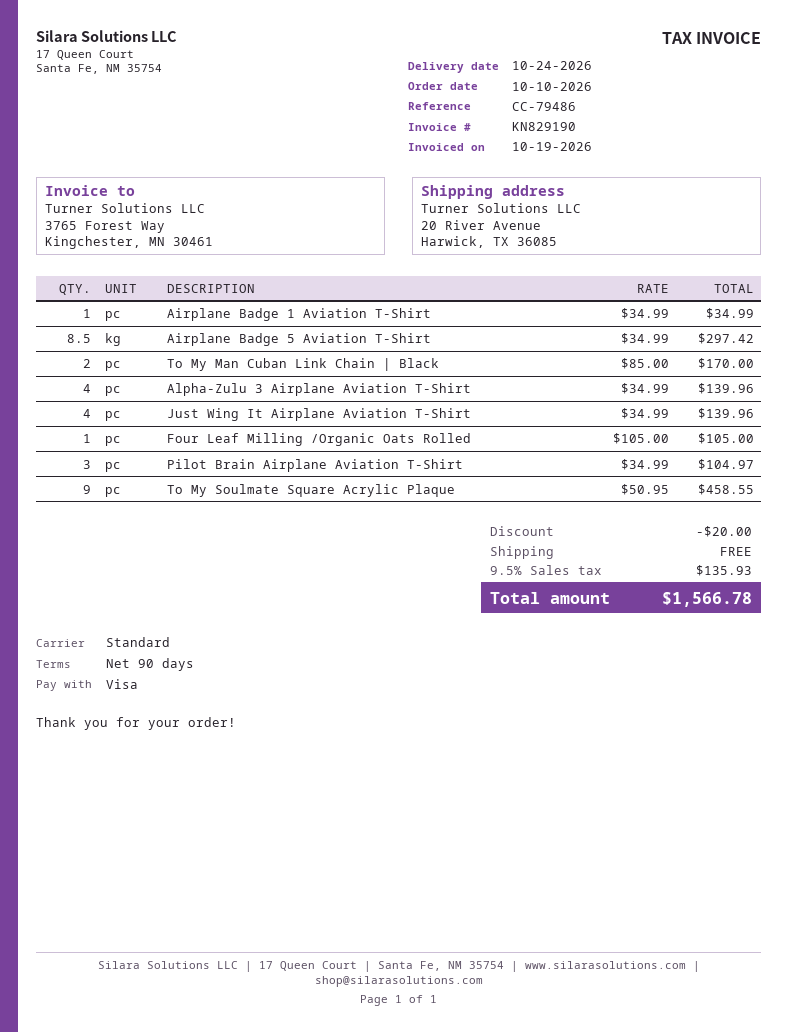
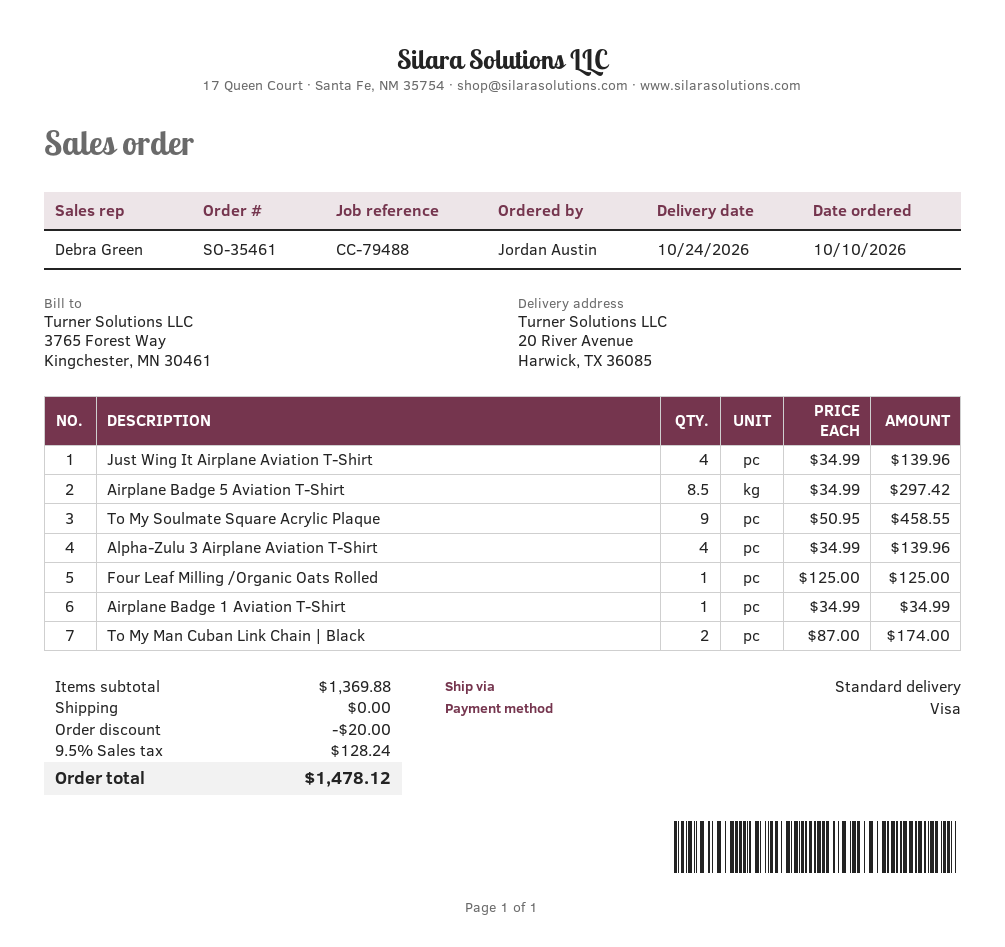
reference: CC-79486 -> CC-79488
To My Man Cuban Link Chain | Black: 2 x 85.00 = 170.00 -> 2 x 87.00 = 174.00
Four Leaf Milling /Organic Oats Rolled: 1 x 105.00 = 105.00 -> 1 x 125.00 = 125.00
Pilot Brain Airplane Aviation T-Shirt: 3 x 34.99 = 104.97 -> none
tax: 9.5% = 135.93 -> 9.5% = 128.24
total: 1566.78 -> 1478.12

